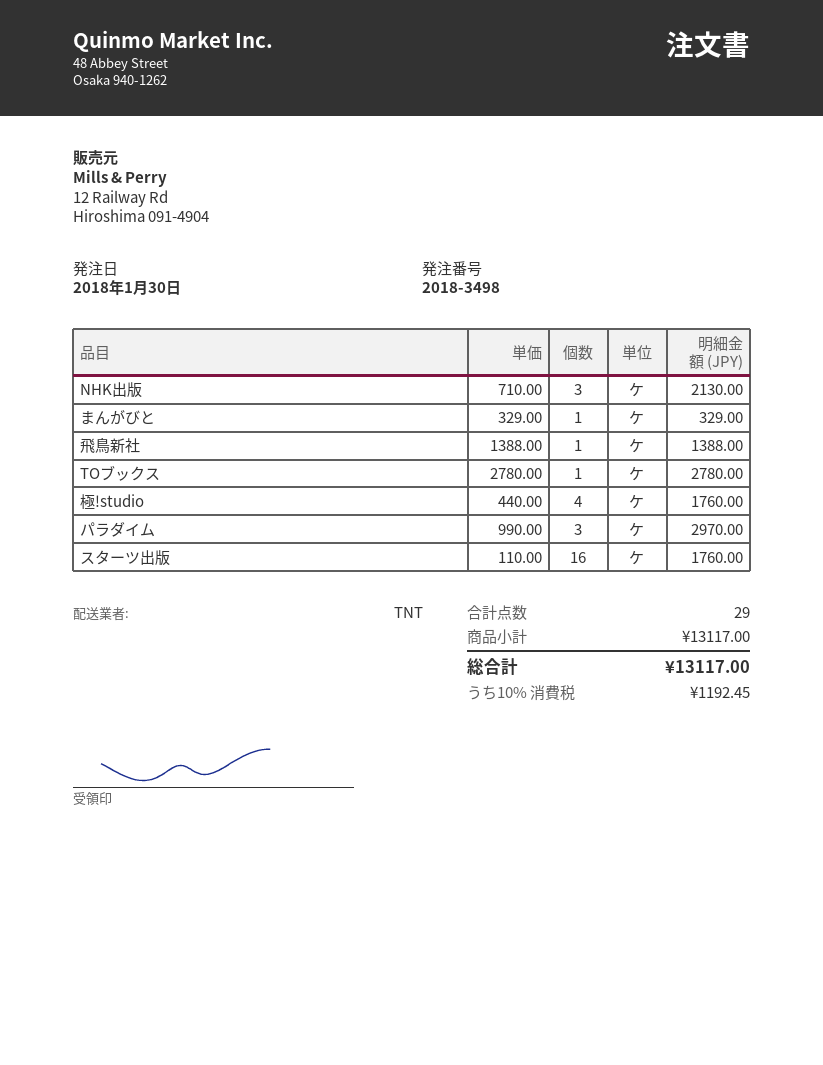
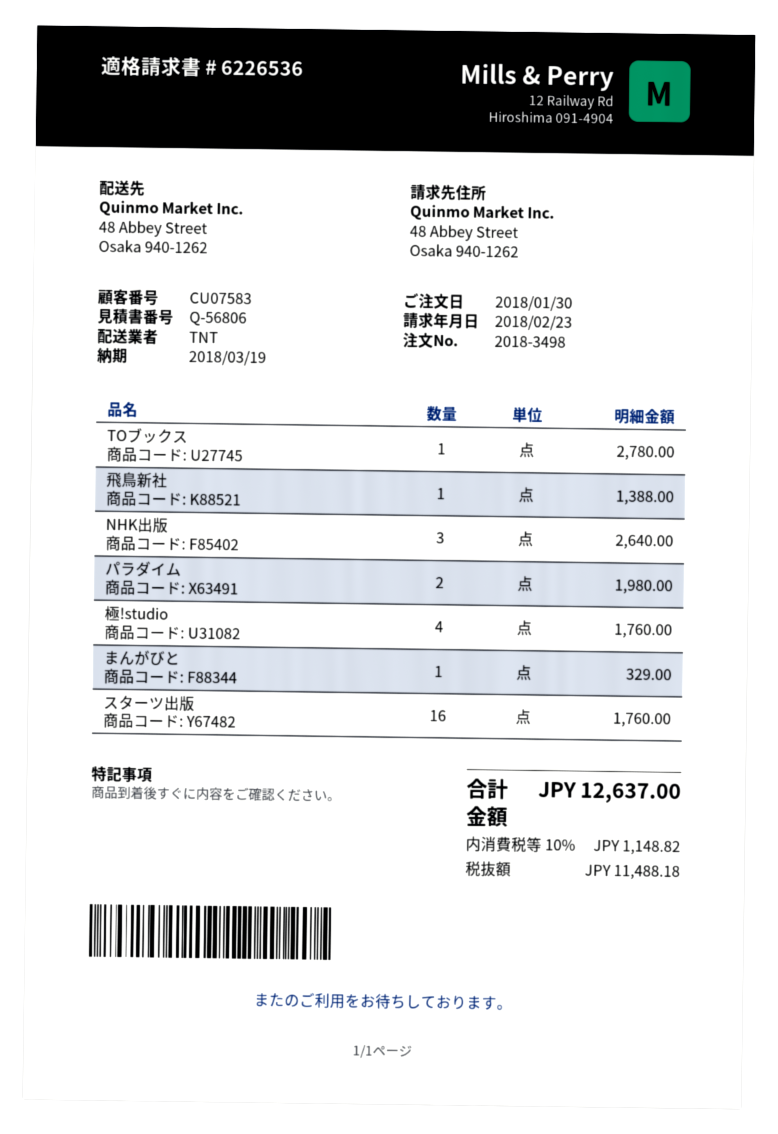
NHK出版: 3 for 2130.00 -> 3 for 2640.00
パラダイム: 3 for 2970.00 -> 2 for 1980.00
tax: 10% = 1192.45 -> 10% = 1148.82
total: 13117.00 -> 12637.00

